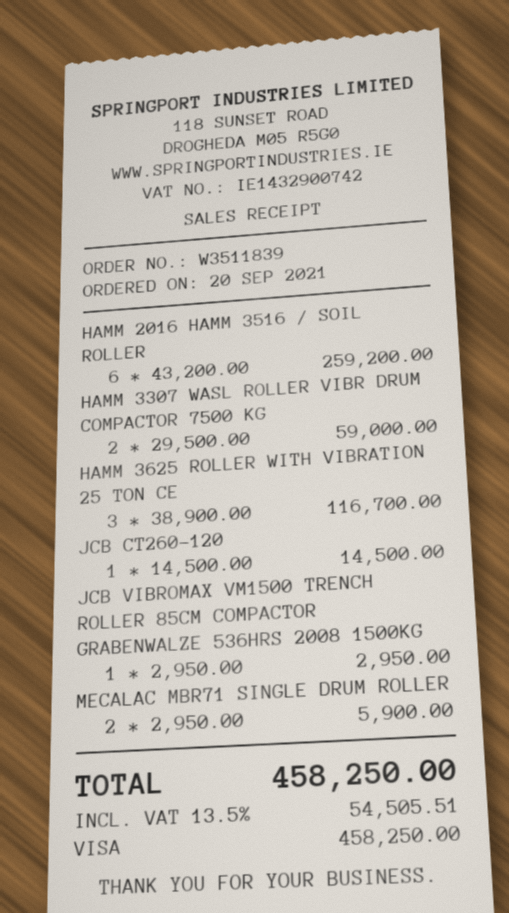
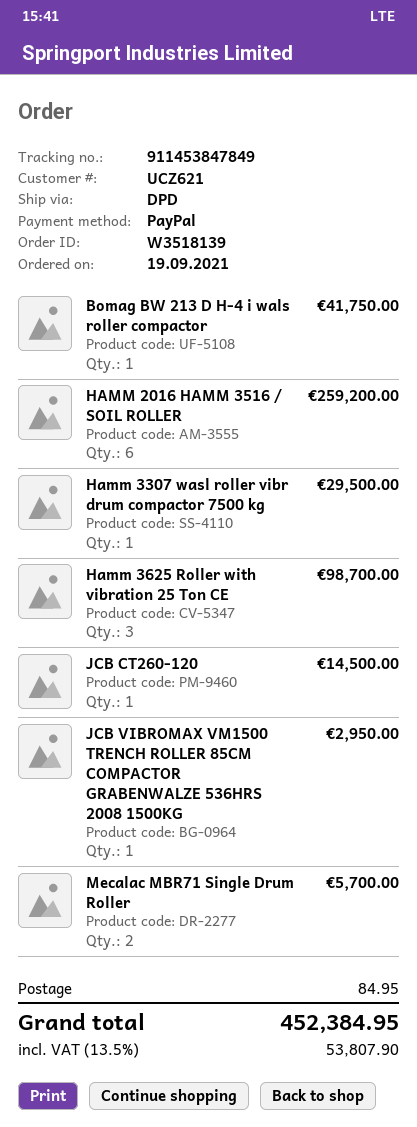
order number: W3511839 -> W3518139
order date: 2021-09-20 -> 2021-09-19
payment method: Visa -> PayPal
HAMM 3307 WASL ROLLER VIBR DRUM COMPACTOR 7500 KG: 2 for 59000.00 -> 1 for 29500.00
HAMM 3625 ROLLER WITH VIBRATION 25 TON CE: 3 for 116700.00 -> 3 for 98700.00
MECALAC MBR71 SINGLE DRUM ROLLER: 2 for 5900.00 -> 2 for 5700.00
Bomag BW 213 D H-4 i wals roller compactor: none -> 1 for 41750.00
shipping: none -> 84.95
tax: 13.5% = 54505.51 -> 13.5% = 53807.90
total: 458250.00 -> 452384.95

